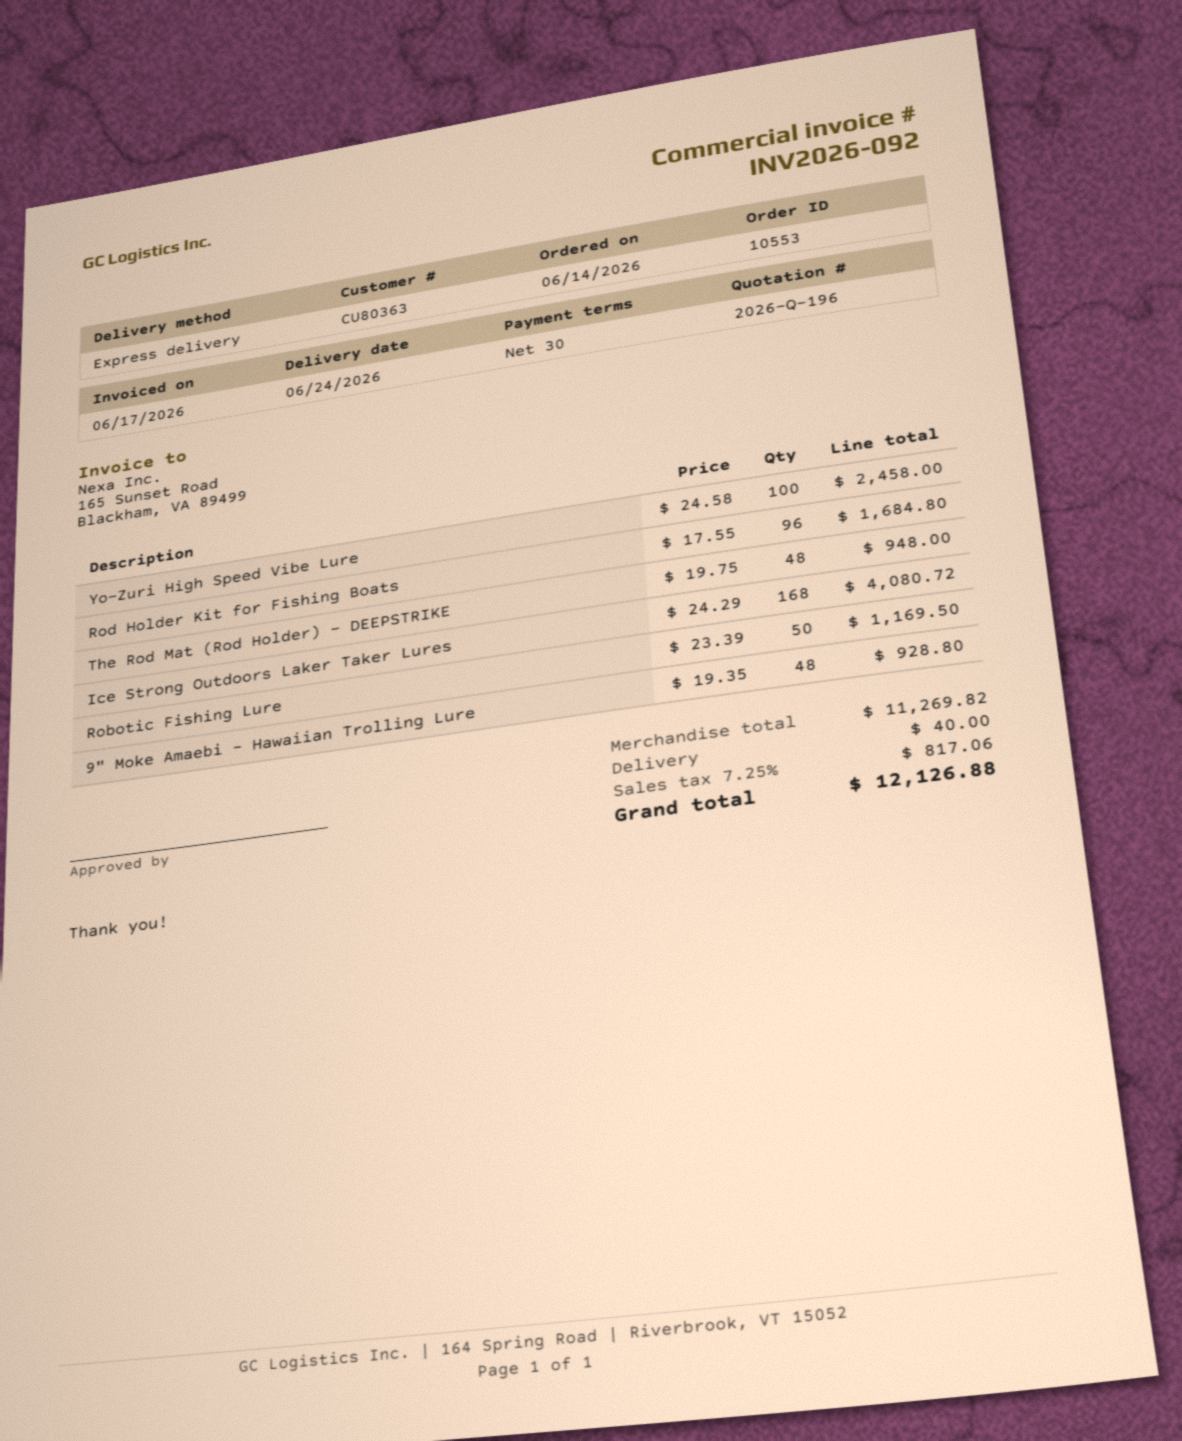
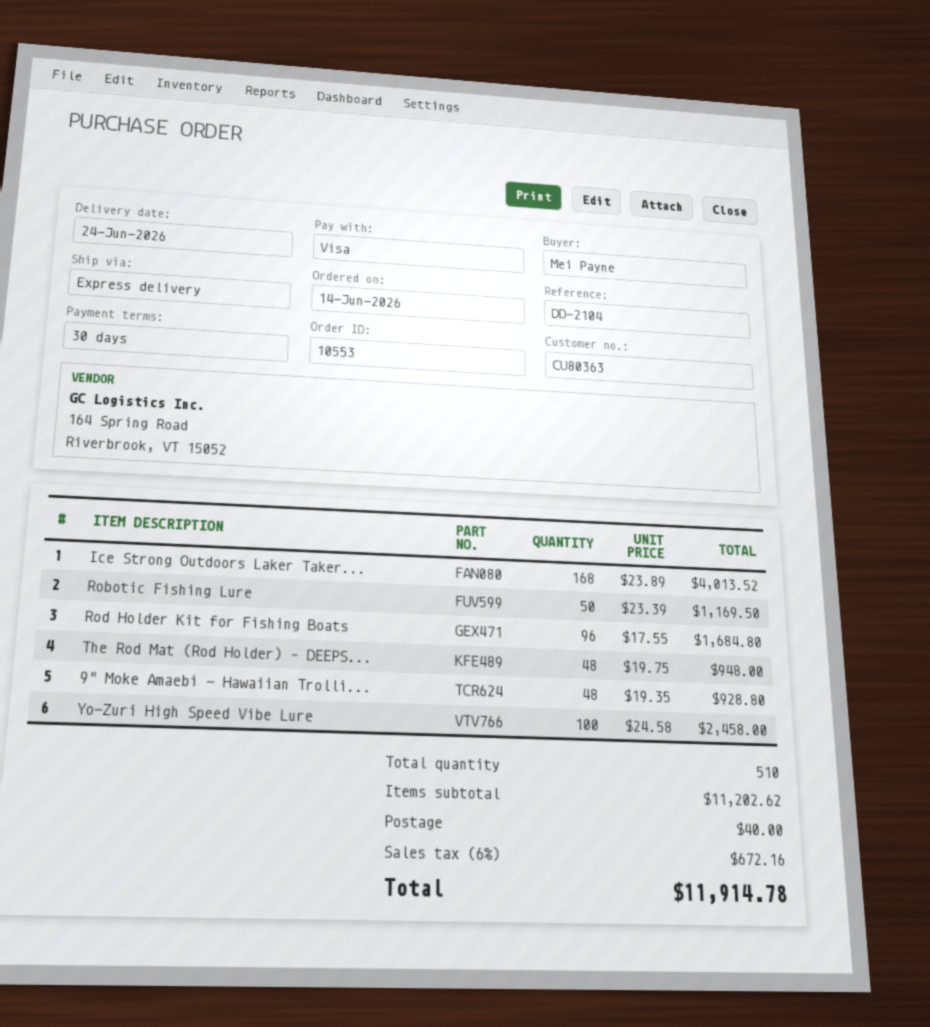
Ice Strong Outdoors Laker Taker Lures: 168 x 24.29 = 4080.72 -> 168 x 23.89 = 4013.52
subtotal: 11269.82 -> 11202.62
tax: 7.25% = 817.06 -> 6% = 672.16
total: 12126.88 -> 11914.78

